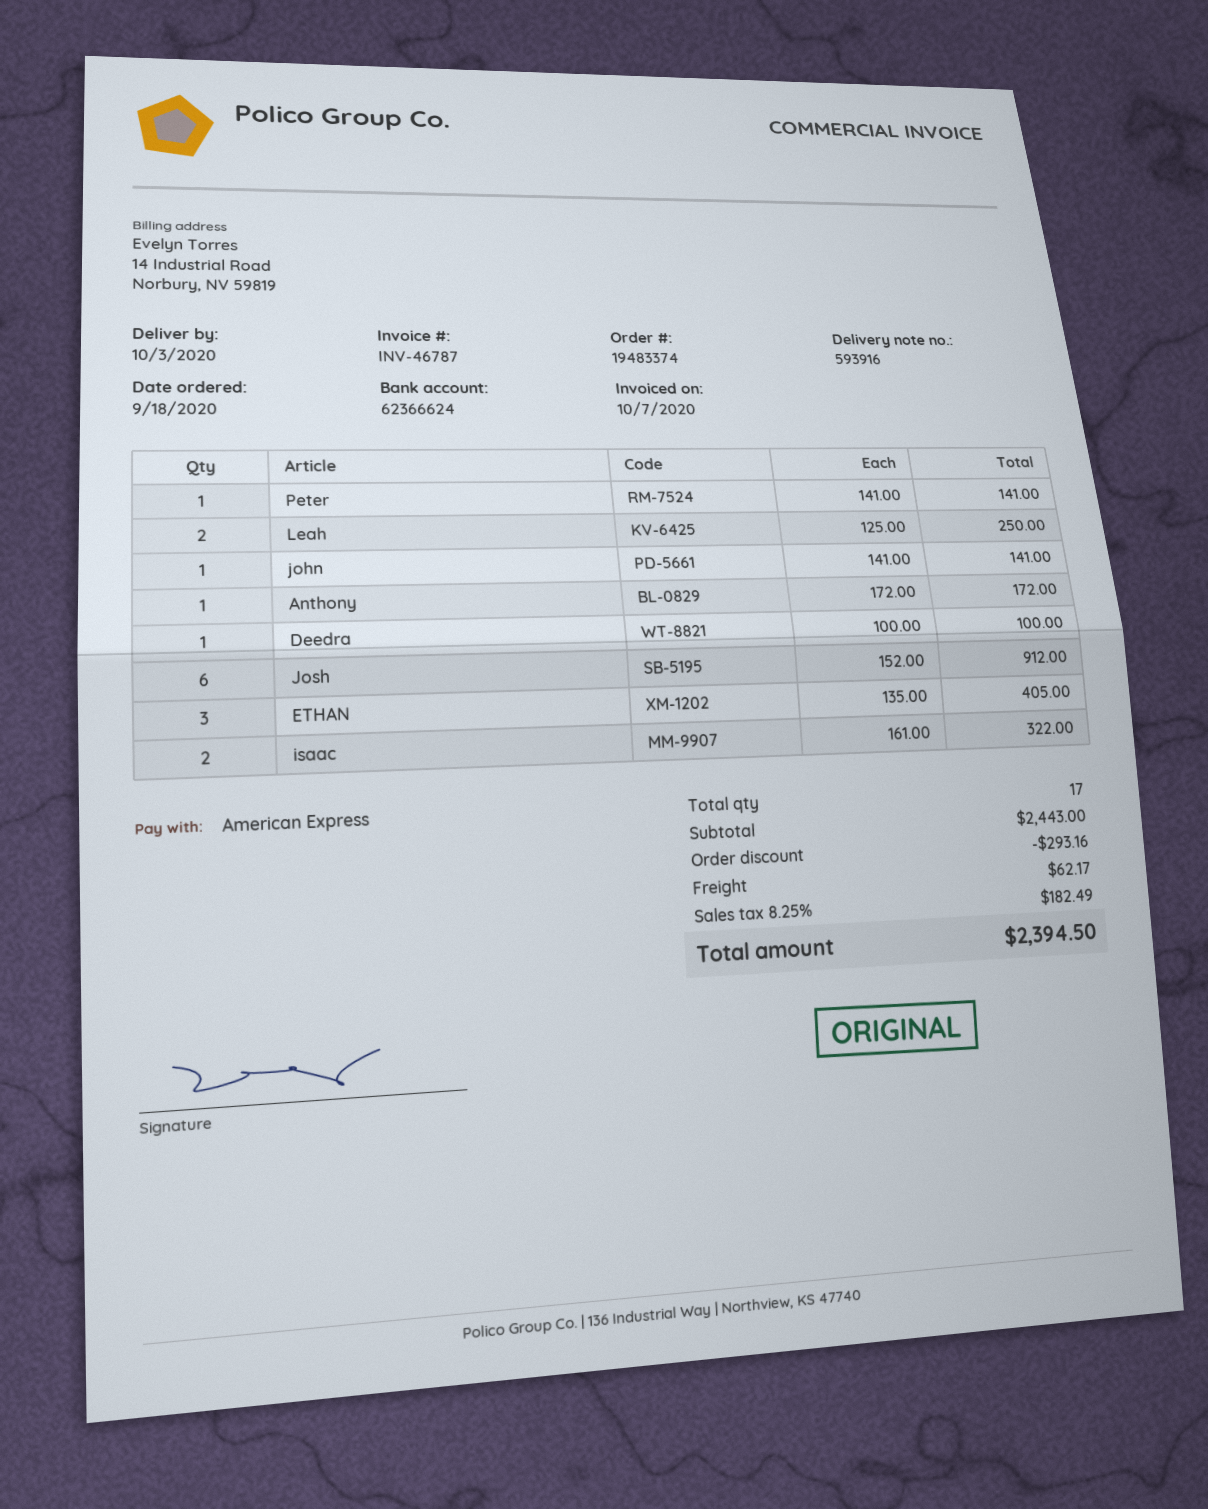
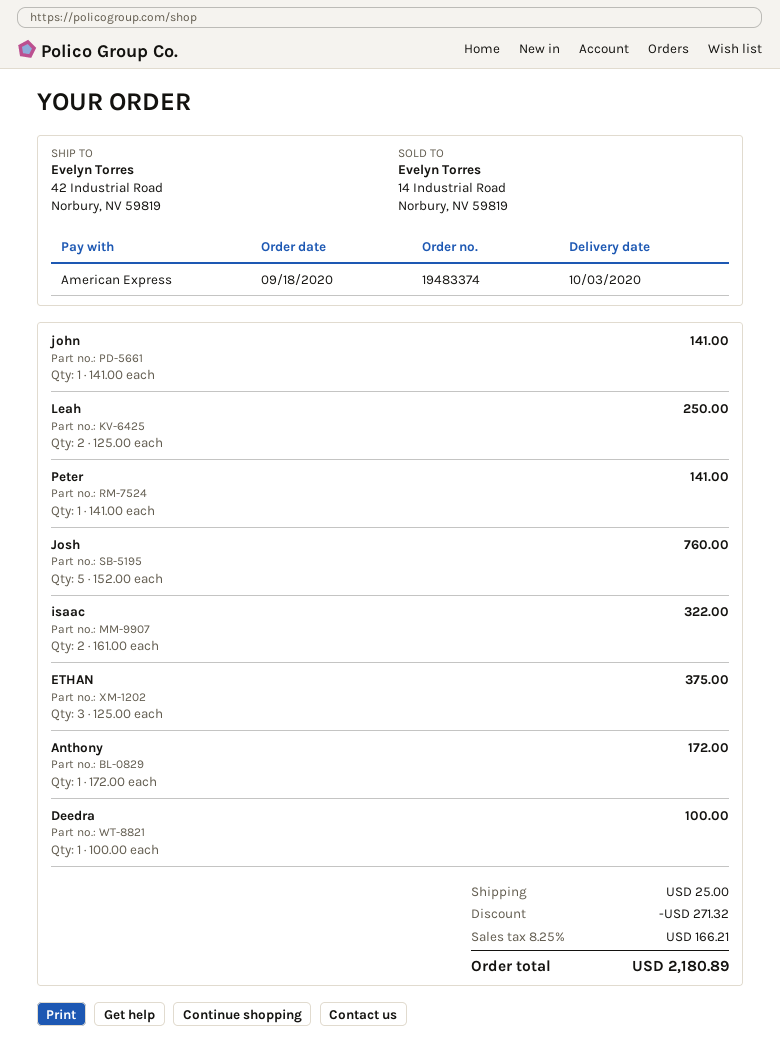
Josh: 6 x 152.00 = 912.00 -> 5 x 152.00 = 760.00
ETHAN: 3 x 135.00 = 405.00 -> 3 x 125.00 = 375.00
discount: 293.16 -> 271.32
shipping: 62.17 -> 25.00
tax: 8.25% = 182.49 -> 8.25% = 166.21
total: 2394.50 -> 2180.89

